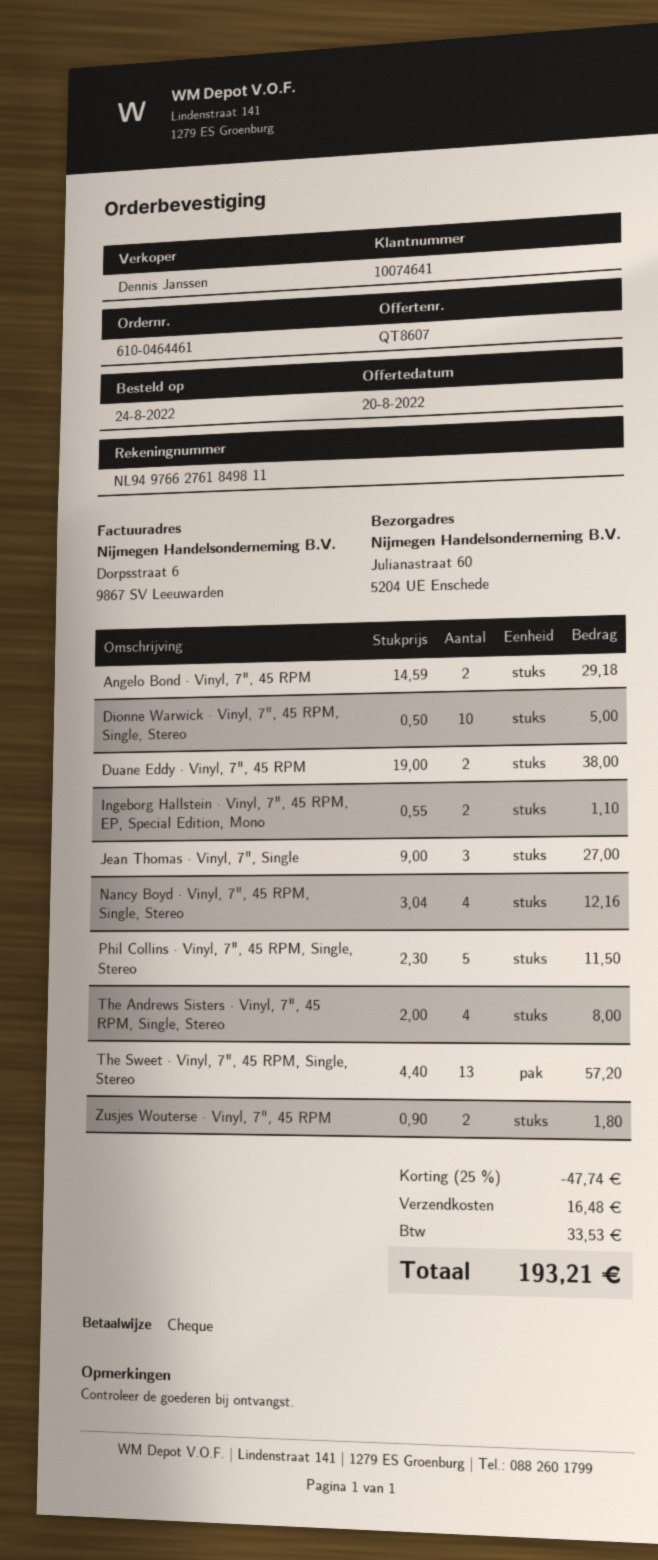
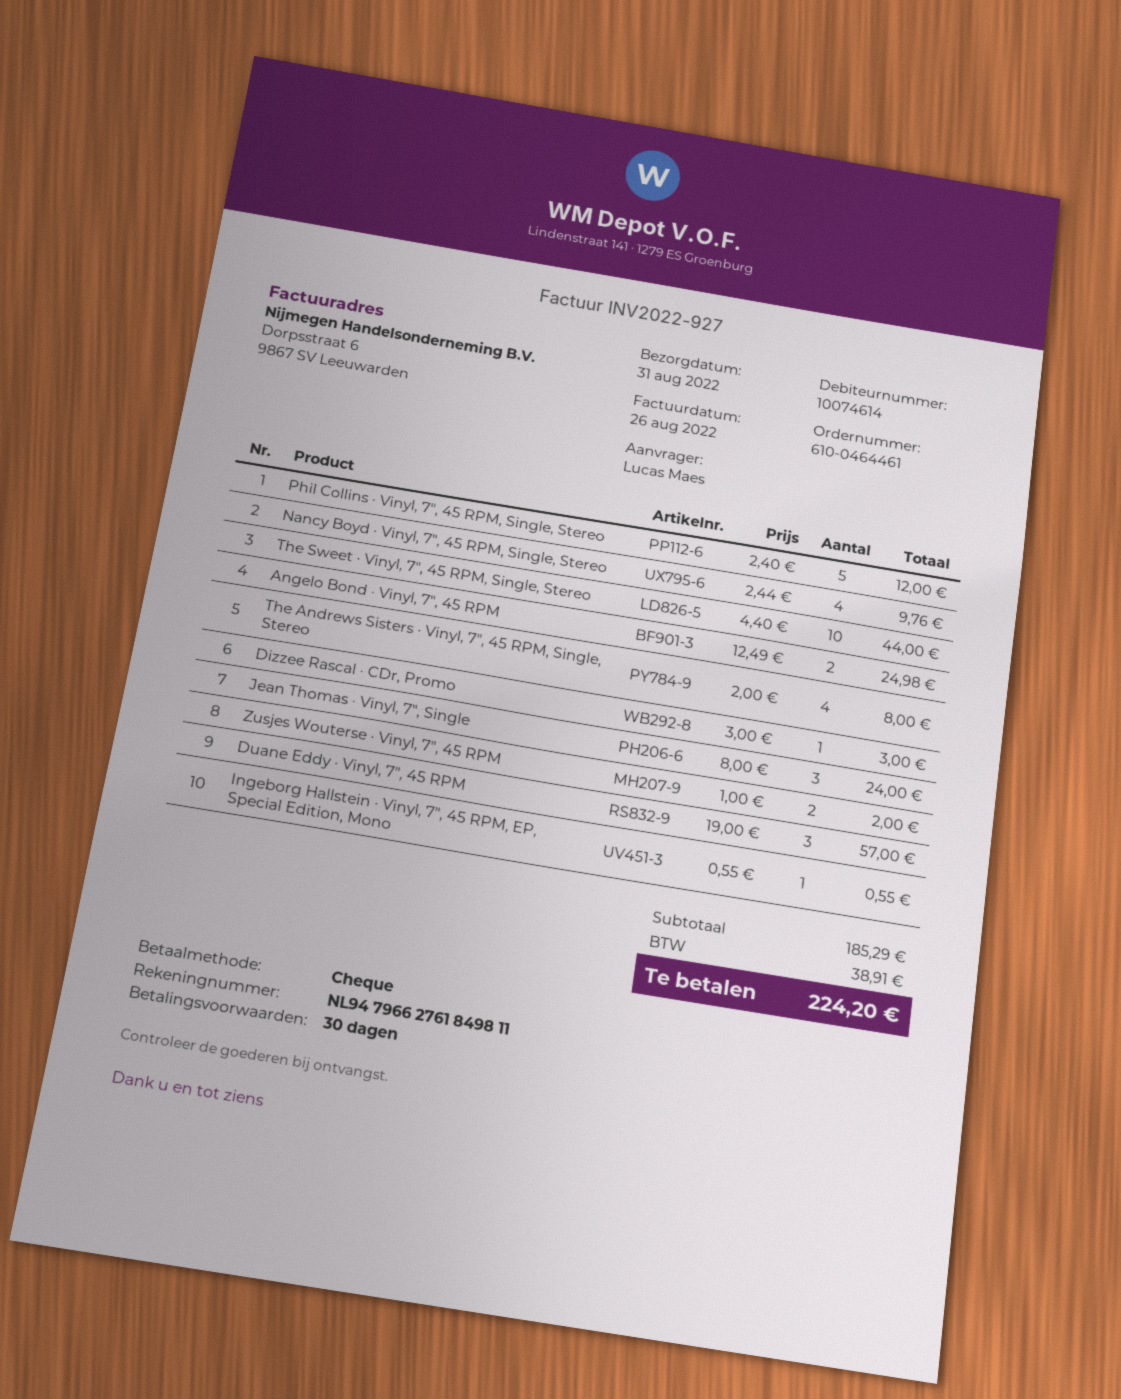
customer number: 10074641 -> 10074614
bank account: NL9497662761849811 -> NL9479662761849811
Angelo Bond · Vinyl, 7", 45 RPM: 2 x 14.59 = 29.18 -> 2 x 12.49 = 24.98
Dionne Warwick · Vinyl, 7", 45 RPM, Single, Stereo: 10 x 0.50 = 5.00 -> none
Duane Eddy · Vinyl, 7", 45 RPM: 2 x 19.00 = 38.00 -> 3 x 19.00 = 57.00
Ingeborg Hallstein · Vinyl, 7", 45 RPM, EP, Special Edition, Mono: 2 x 0.55 = 1.10 -> 1 x 0.55 = 0.55
Jean Thomas · Vinyl, 7", Single: 3 x 9.00 = 27.00 -> 3 x 8.00 = 24.00
Nancy Boyd · Vinyl, 7", 45 RPM, Single, Stereo: 4 x 3.04 = 12.16 -> 4 x 2.44 = 9.76
Phil Collins · Vinyl, 7", 45 RPM, Single, Stereo: 5 x 2.30 = 11.50 -> 5 x 2.40 = 12.00
The Sweet · Vinyl, 7", 45 RPM, Single, Stereo: 13 x 4.40 = 57.20 -> 10 x 4.40 = 44.00
Zusjes Wouterse · Vinyl, 7", 45 RPM: 2 x 0.90 = 1.80 -> 2 x 1.00 = 2.00
Dizzee Rascal · CDr, Promo: none -> 1 x 3.00 = 3.00
discount: 25% = 47.74 -> none
shipping: 16.48 -> none
tax: 33.53 -> 38.91
total: 193.21 -> 224.20

